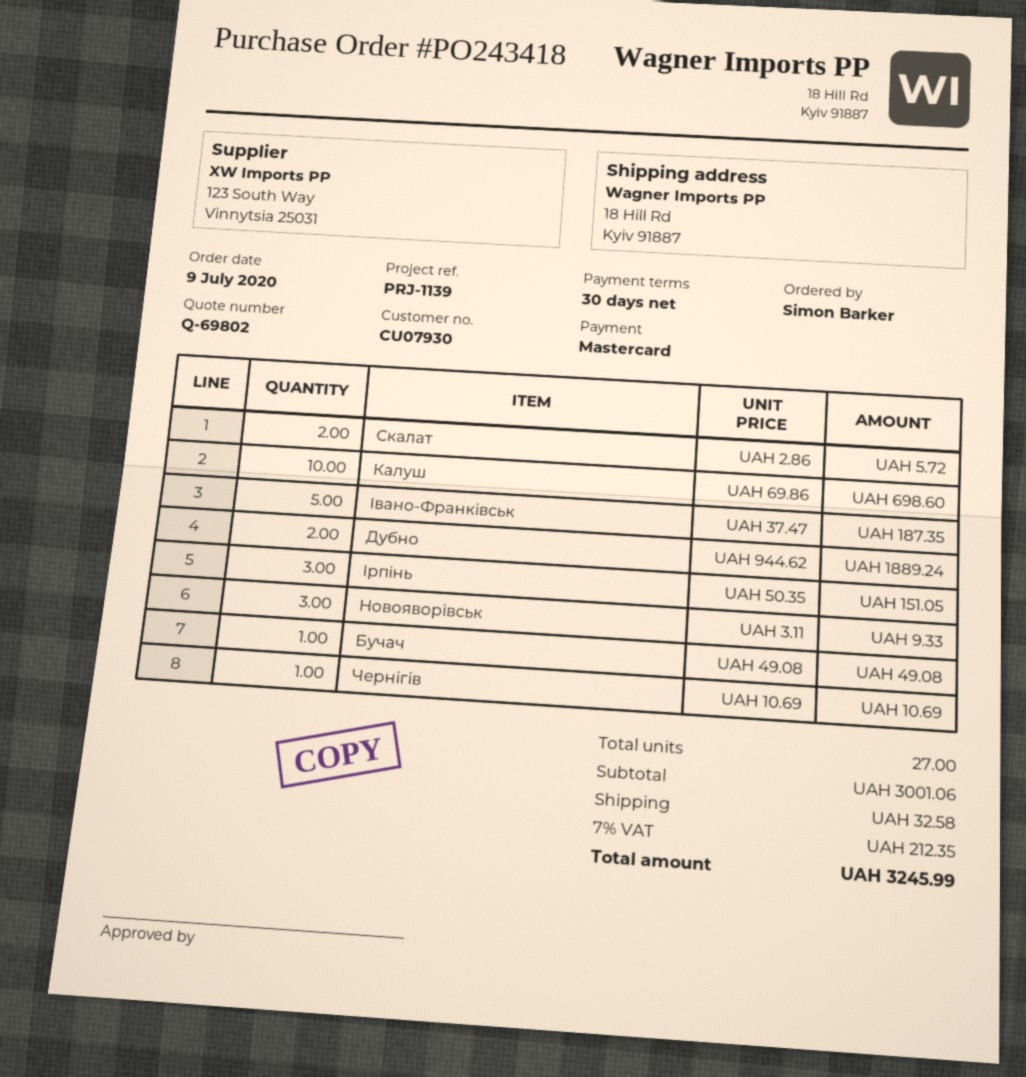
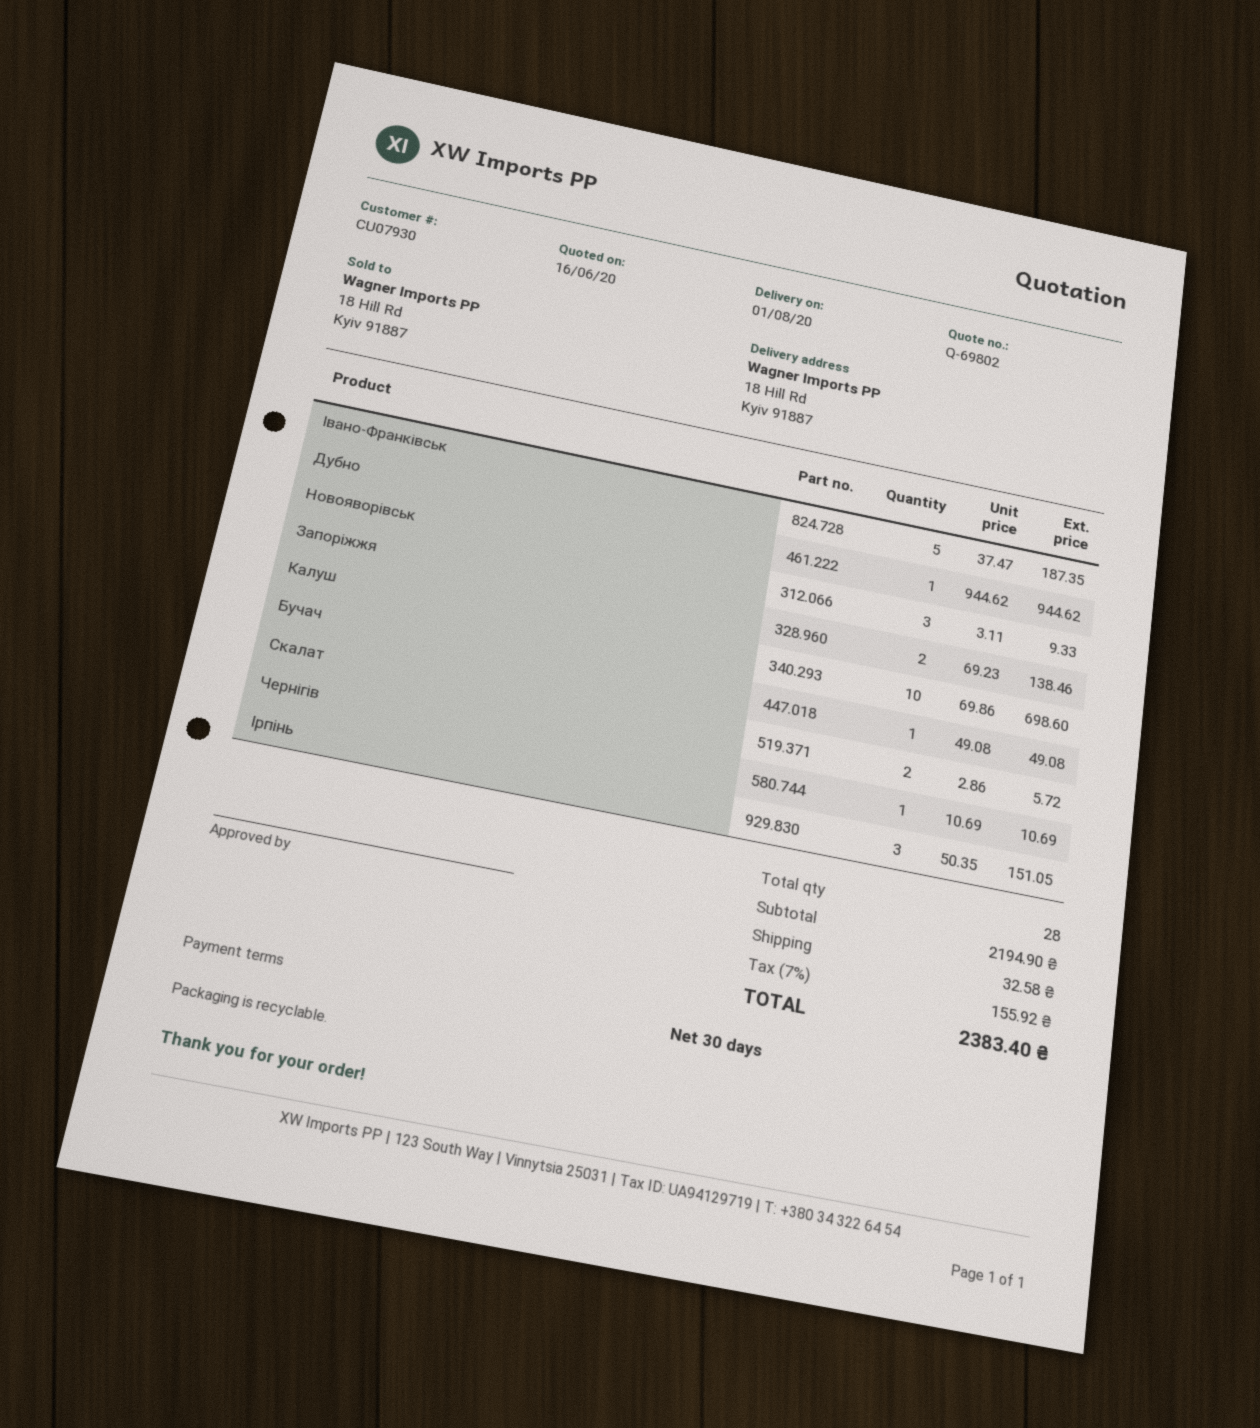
Дубно: 2 x 944.62 = 1889.24 -> 1 x 944.62 = 944.62
Запоріжжя: none -> 2 x 69.23 = 138.46
total quantity: 27 -> 28
subtotal: 3001.06 -> 2194.90
tax: 7% = 212.35 -> 7% = 155.92
total: 3245.99 -> 2383.40

